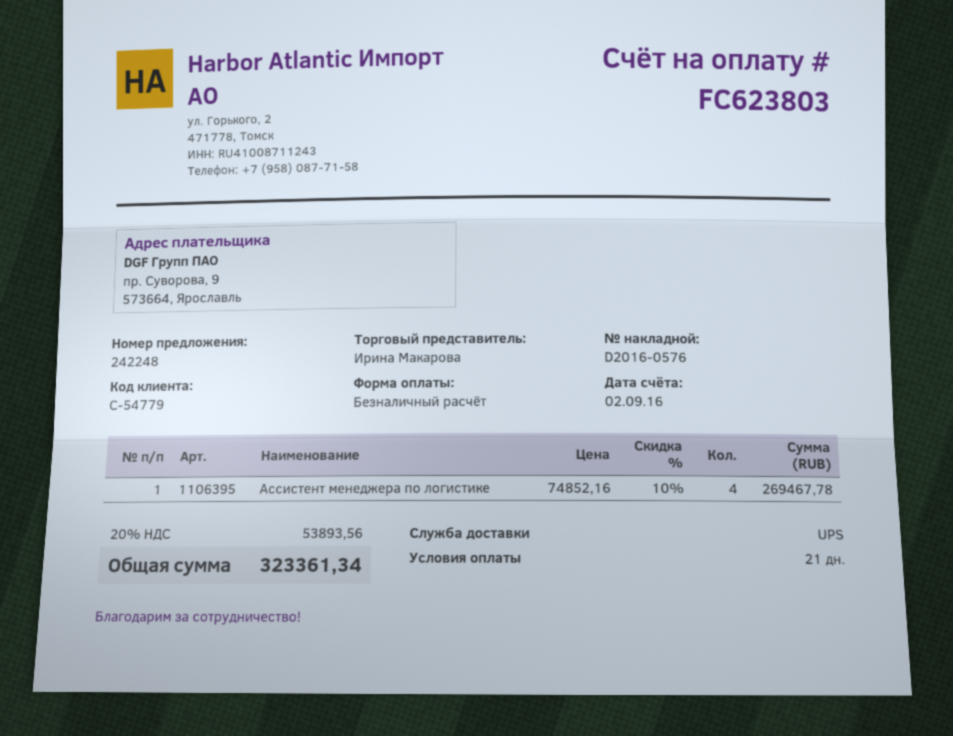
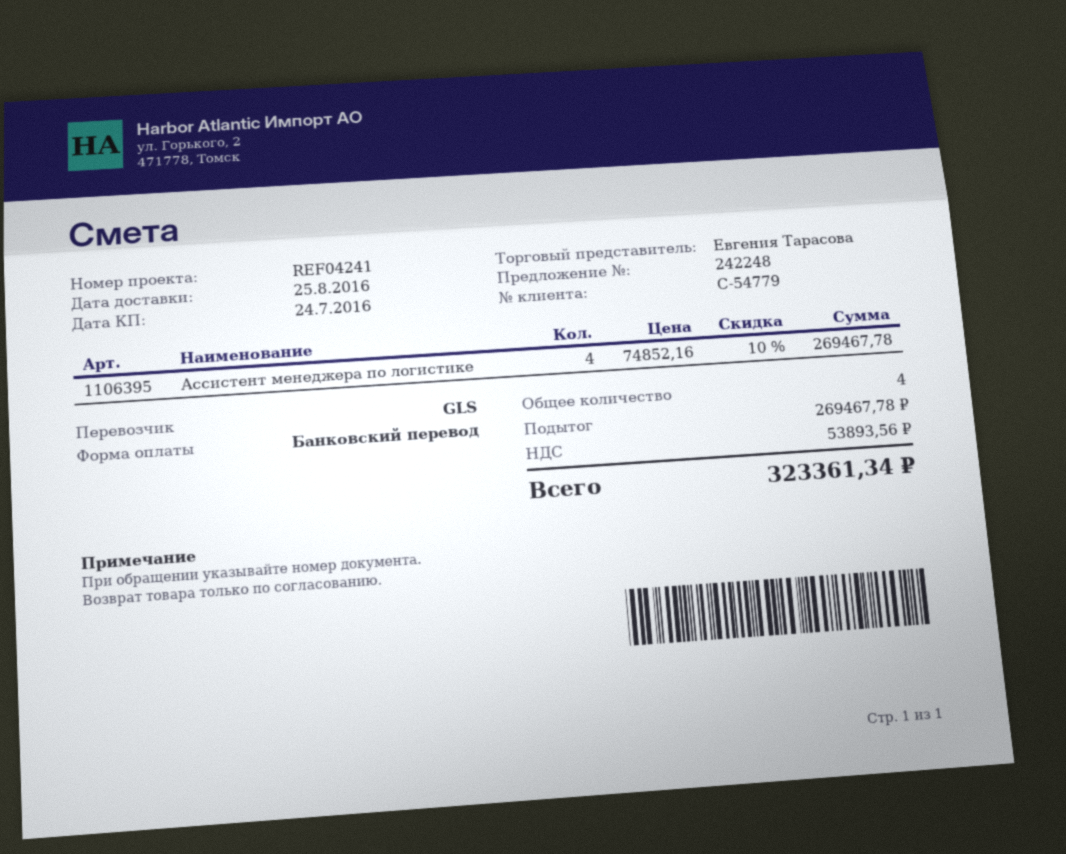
sales rep: Ирина Макарова -> Евгения Тарасова
shipping method: UPS -> GLS

